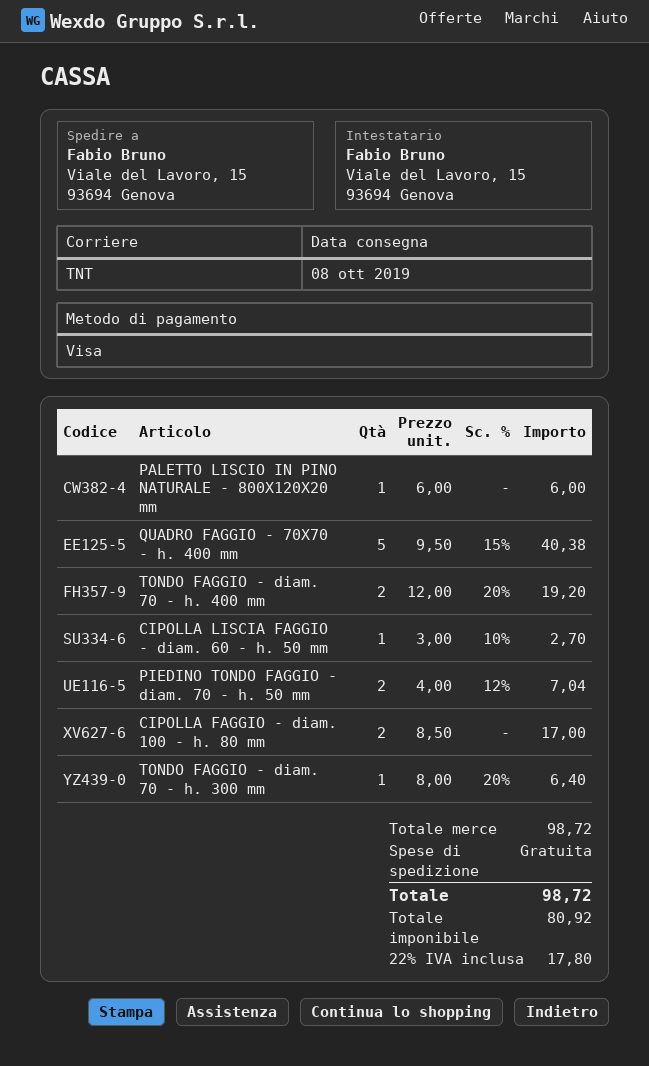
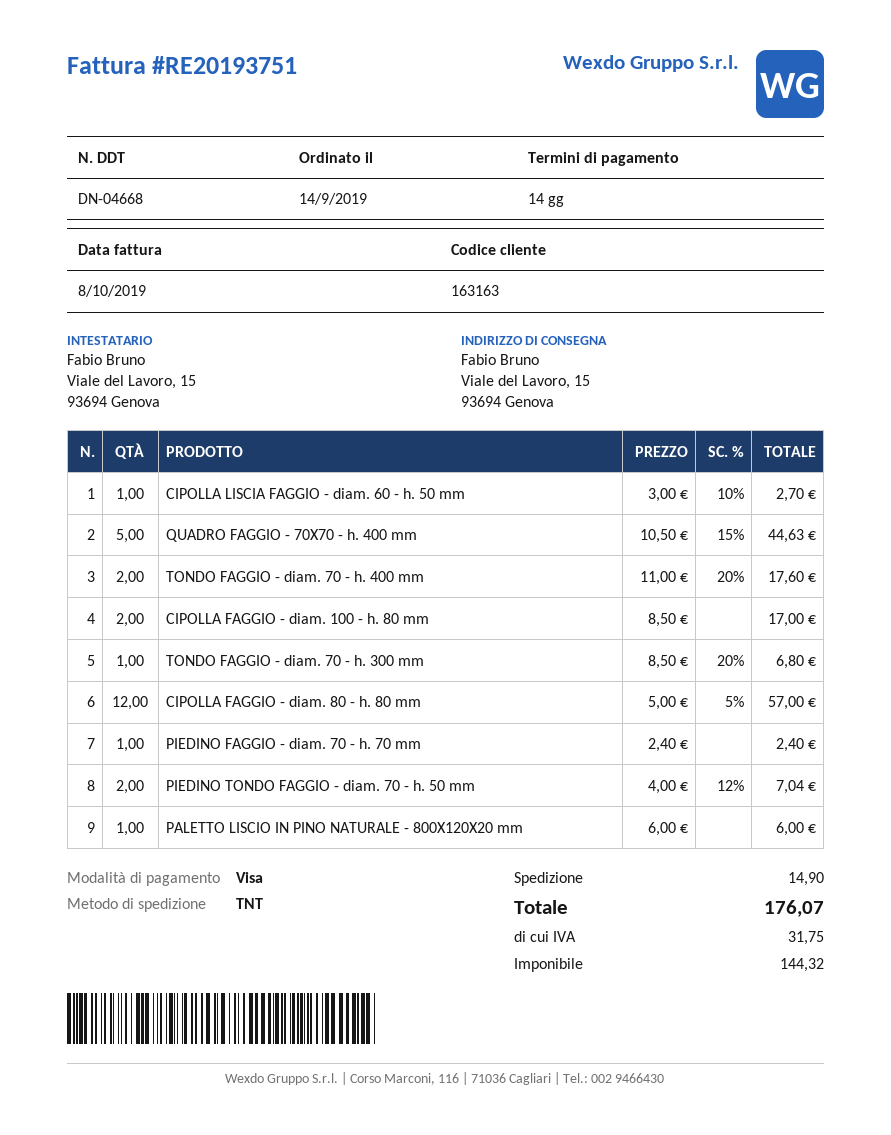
QUADRO FAGGIO - 70X70 - h. 400 mm: 5 x 9.50 - 15% = 40.38 -> 5 x 10.50 - 15% = 44.63
TONDO FAGGIO - diam. 70 - h. 400 mm: 2 x 12.00 - 20% = 19.20 -> 2 x 11.00 - 20% = 17.60
TONDO FAGGIO - diam. 70 - h. 300 mm: 1 x 8.00 - 20% = 6.40 -> 1 x 8.50 - 20% = 6.80
CIPOLLA FAGGIO - diam. 80 - h. 80 mm: none -> 12 x 5.00 - 5% = 57.00
PIEDINO FAGGIO - diam. 70 - h. 70 mm: none -> 1 x 2.40 = 2.40
shipping: 0.00 -> 14.90
net: 80.92 -> 144.32
tax: 17.80 -> 31.75
total: 98.72 -> 176.07

